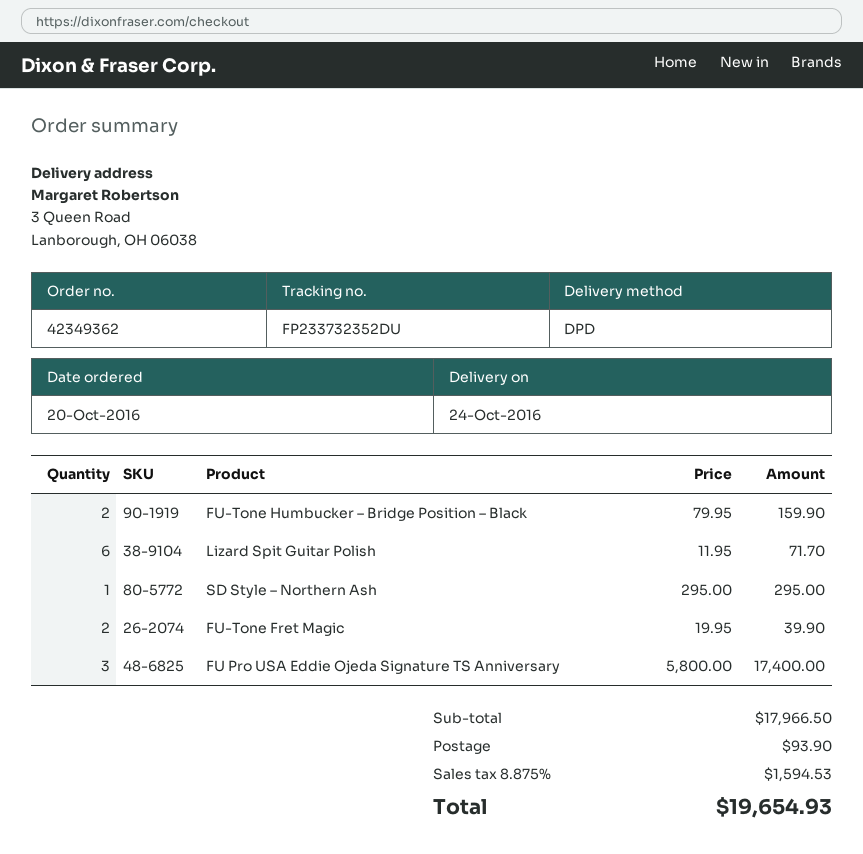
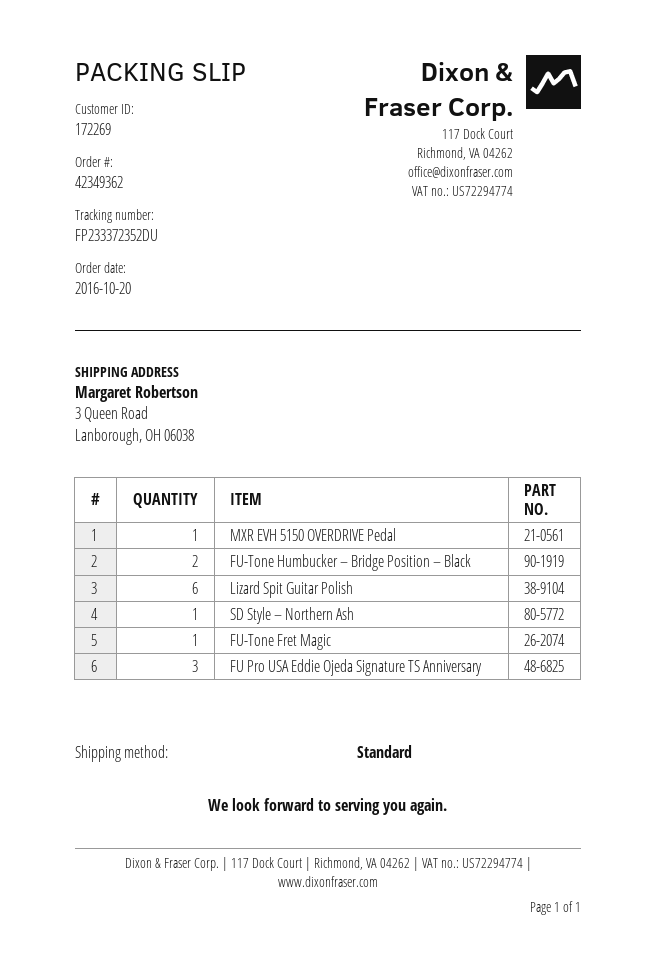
shipping method: DPD -> standard
tracking number: FP233732352DU -> FP233372352DU
FU-Tone Fret Magic: 2 -> 1
MXR EVH 5150 OVERDRIVE Pedal: none -> 1

